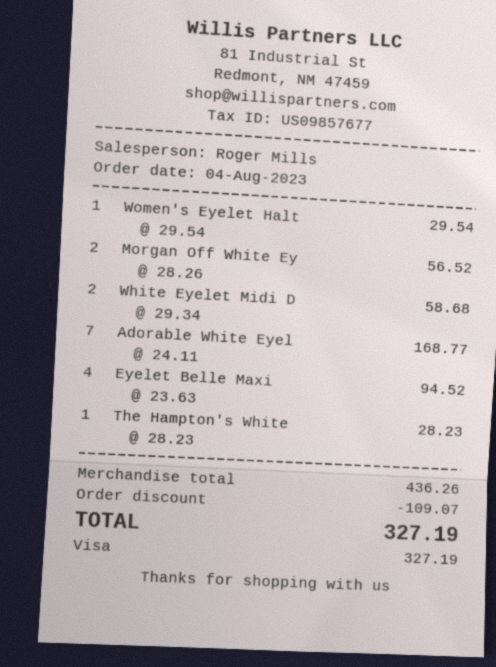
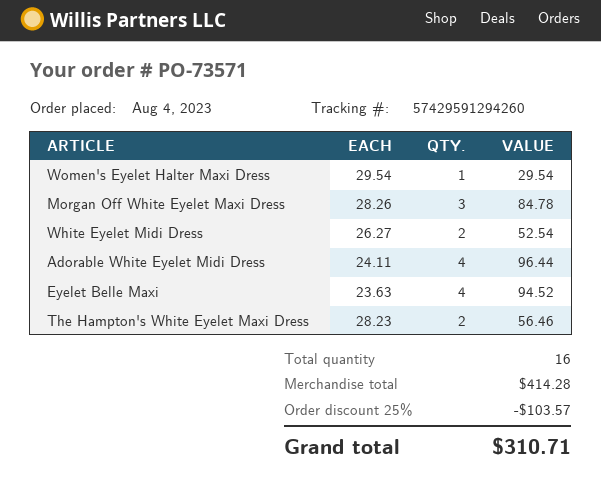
Morgan Off White Ey: 2 x 28.26 = 56.52 -> 3 x 28.26 = 84.78
White Eyelet Midi D: 2 x 29.34 = 58.68 -> 2 x 26.27 = 52.54
Adorable White Eyel: 7 x 24.11 = 168.77 -> 4 x 24.11 = 96.44
The Hampton's White: 1 x 28.23 = 28.23 -> 2 x 28.23 = 56.46
subtotal: 436.26 -> 414.28
discount: 109.07 -> 103.57
total: 327.19 -> 310.71

